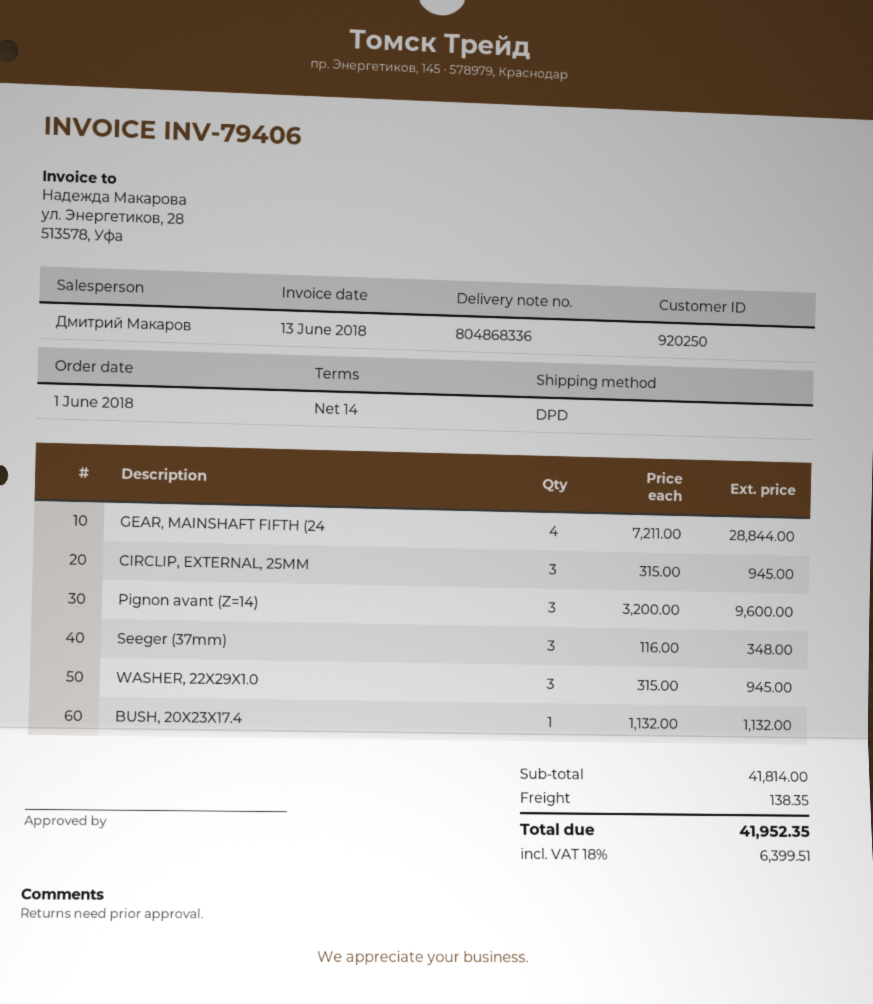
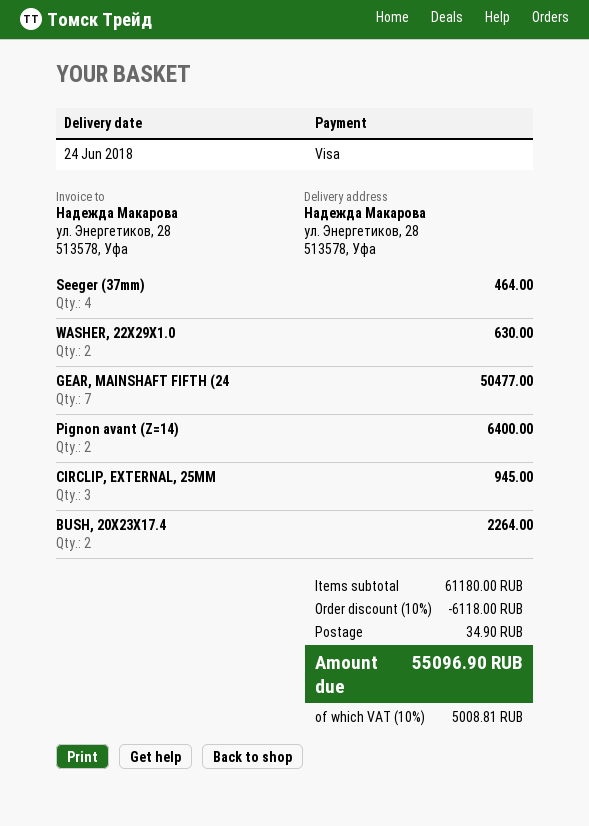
GEAR, MAINSHAFT FIFTH (24: 4 for 28844.00 -> 7 for 50477.00
Pignon avant (Z=14): 3 for 9600.00 -> 2 for 6400.00
Seeger (37mm): 3 for 348.00 -> 4 for 464.00
WASHER, 22X29X1.0: 3 for 945.00 -> 2 for 630.00
BUSH, 20X23X17.4: 1 for 1132.00 -> 2 for 2264.00
subtotal: 41814.00 -> 61180.00
discount: none -> 10% = 6118.00
shipping: 138.35 -> 34.90
tax: 18% = 6399.51 -> 10% = 5008.81
total: 41952.35 -> 55096.90

